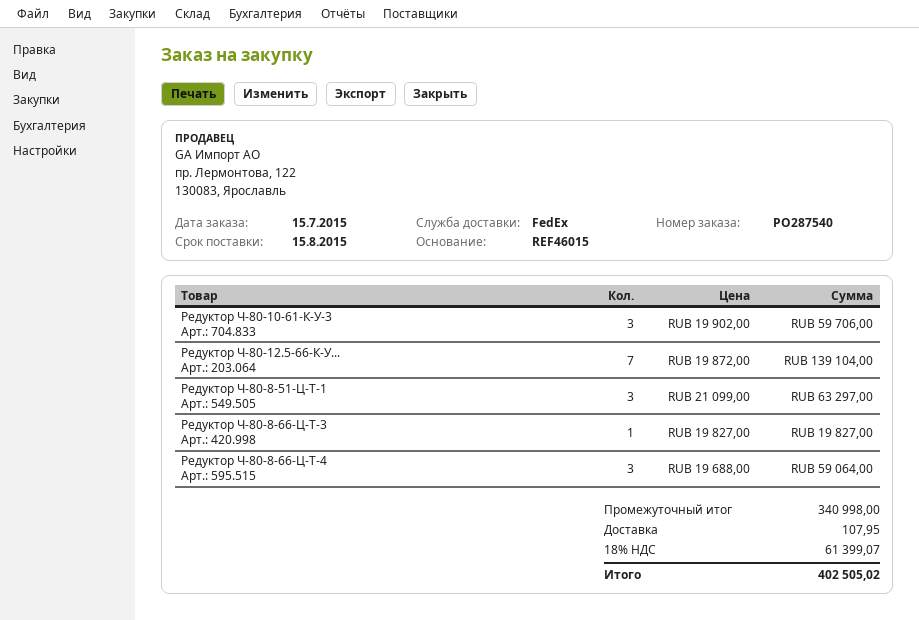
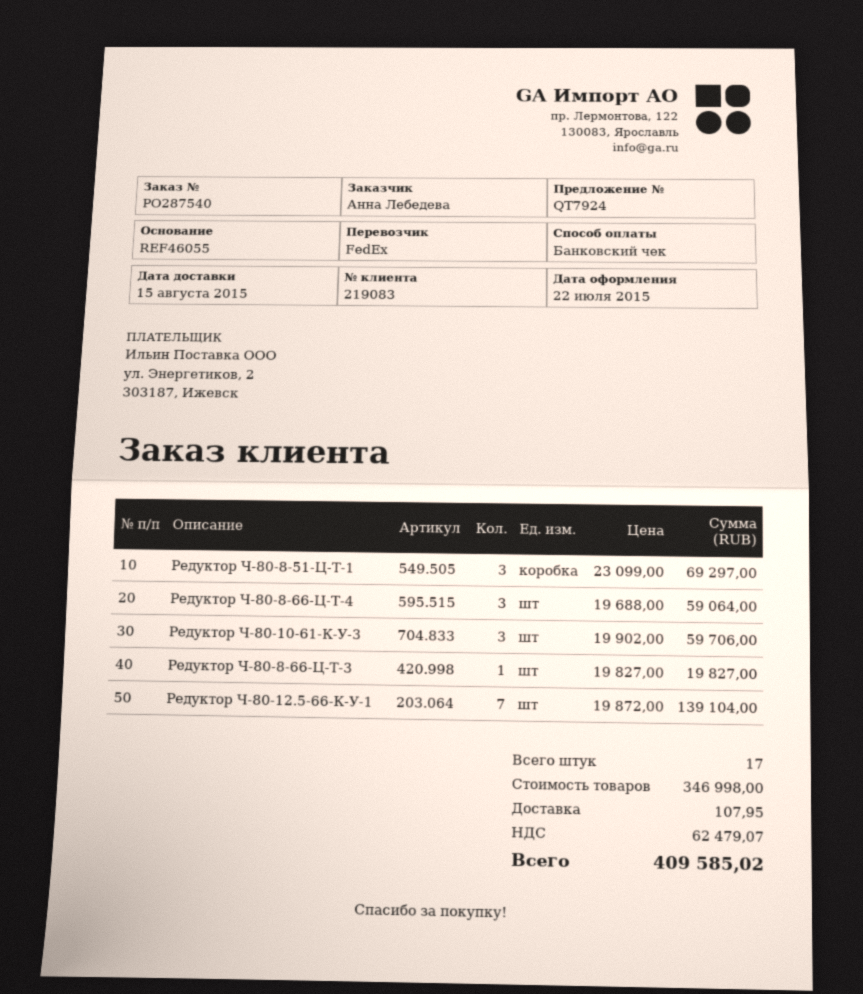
order date: 2015-07-15 -> 2015-07-22
reference: REF46015 -> REF46055
Редуктор Ч-80-8-51-Ц-Т-1: 3 x 21099.00 = 63297.00 -> 3 x 23099.00 = 69297.00
subtotal: 340998.00 -> 346998.00
tax: 61399.07 -> 62479.07
total: 402505.02 -> 409585.02

